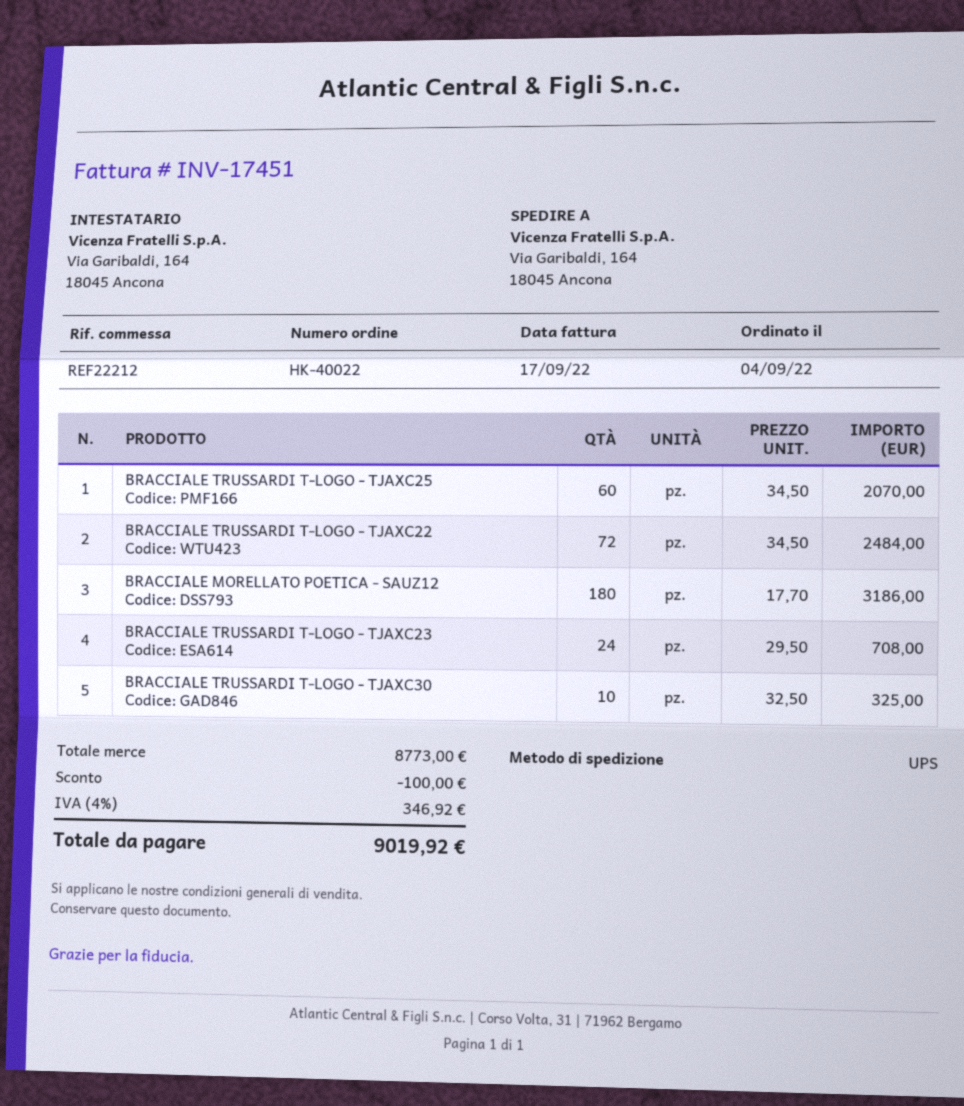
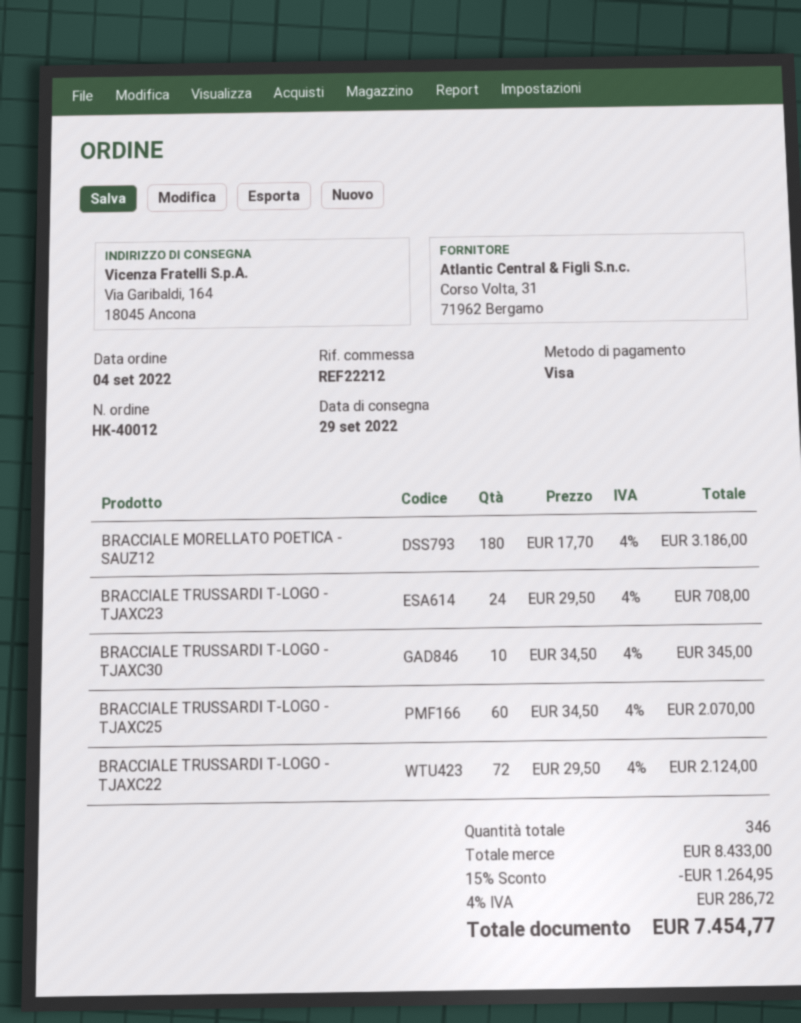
order number: HK-40022 -> HK-40012
BRACCIALE TRUSSARDI T-LOGO - TJAXC22: 72 x 34.50 = 2484.00 -> 72 x 29.50 = 2124.00
BRACCIALE TRUSSARDI T-LOGO - TJAXC30: 10 x 32.50 = 325.00 -> 10 x 34.50 = 345.00
subtotal: 8773.00 -> 8433.00
discount: 100.00 -> 1264.95
tax: 4% = 346.92 -> 4% = 286.72
total: 9019.92 -> 7454.77

